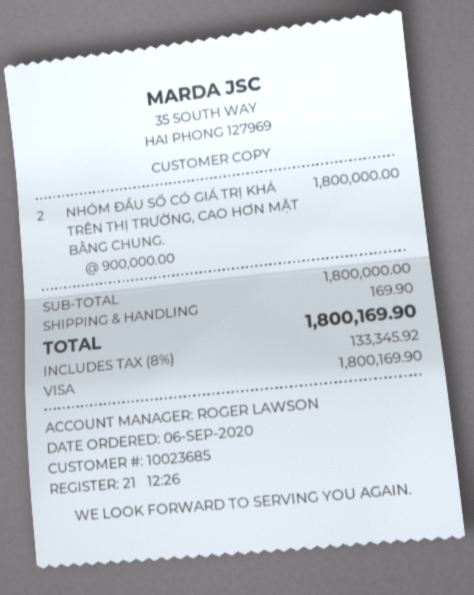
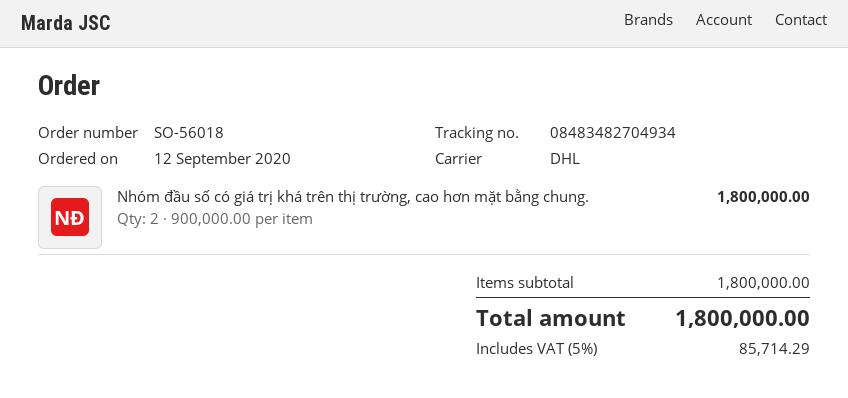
order date: 2020-09-06 -> 2020-09-12
shipping: 169.90 -> none
tax: 8% = 133345.92 -> 5% = 85714.29
total: 1800169.90 -> 1800000.00

